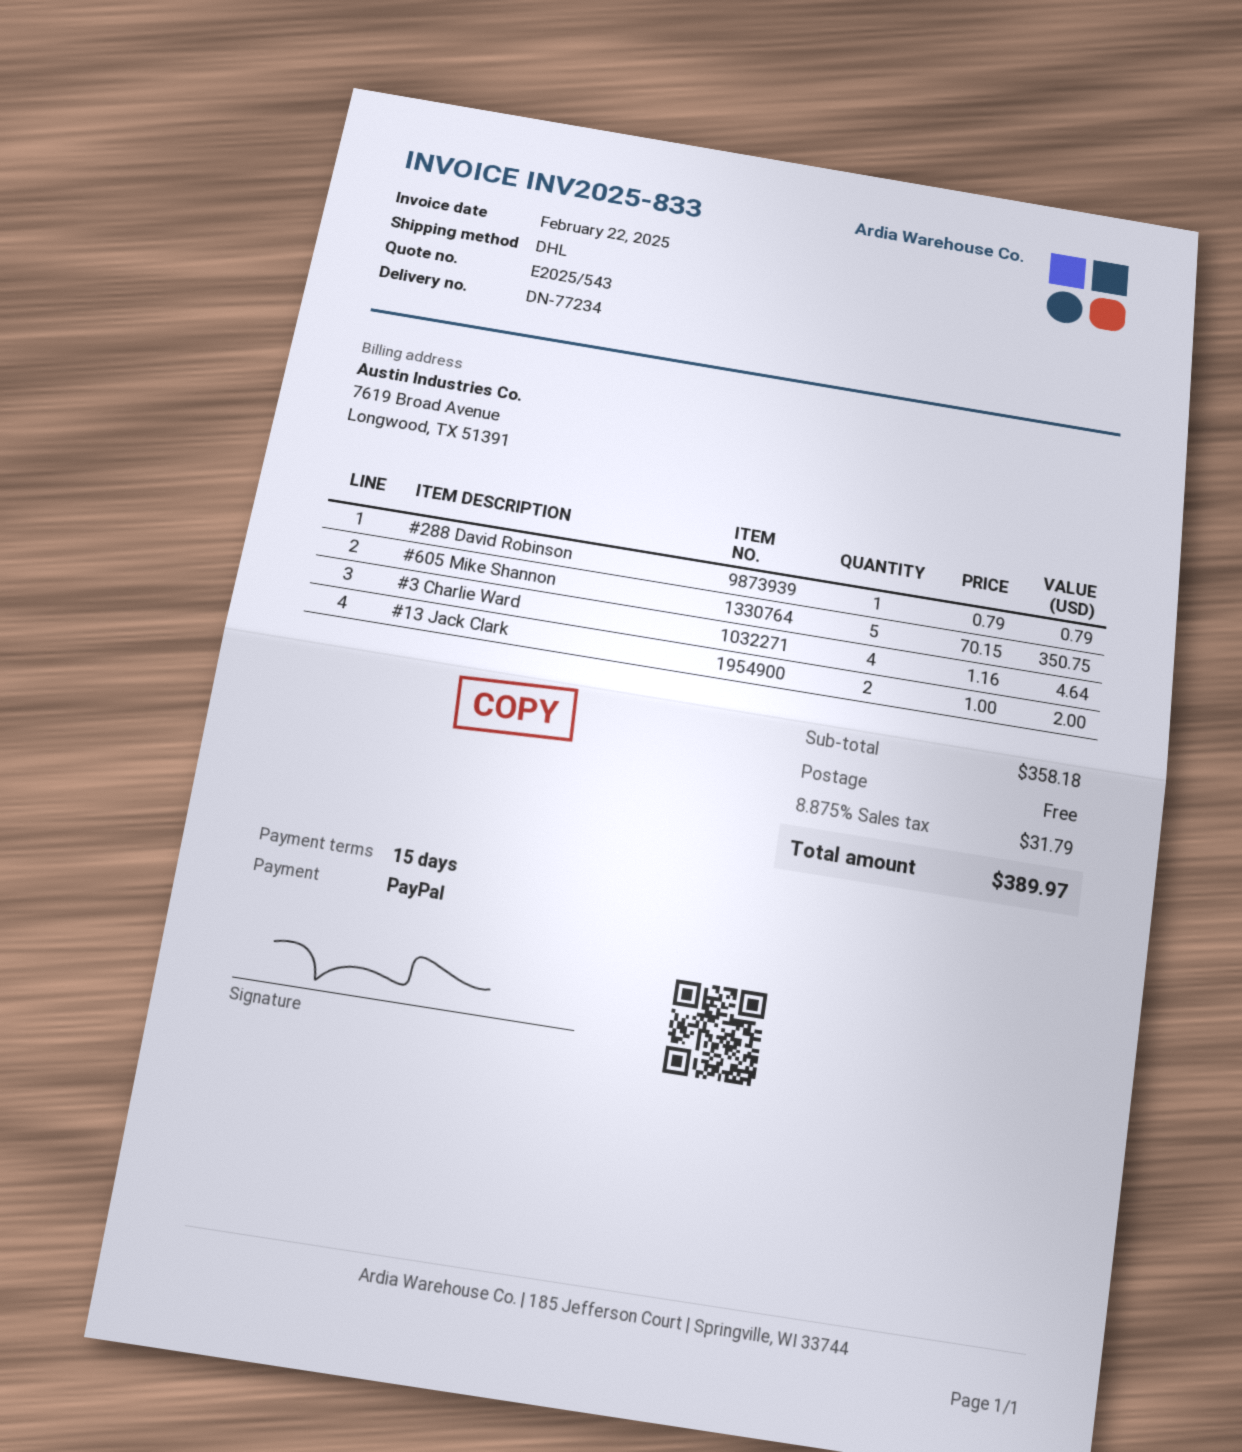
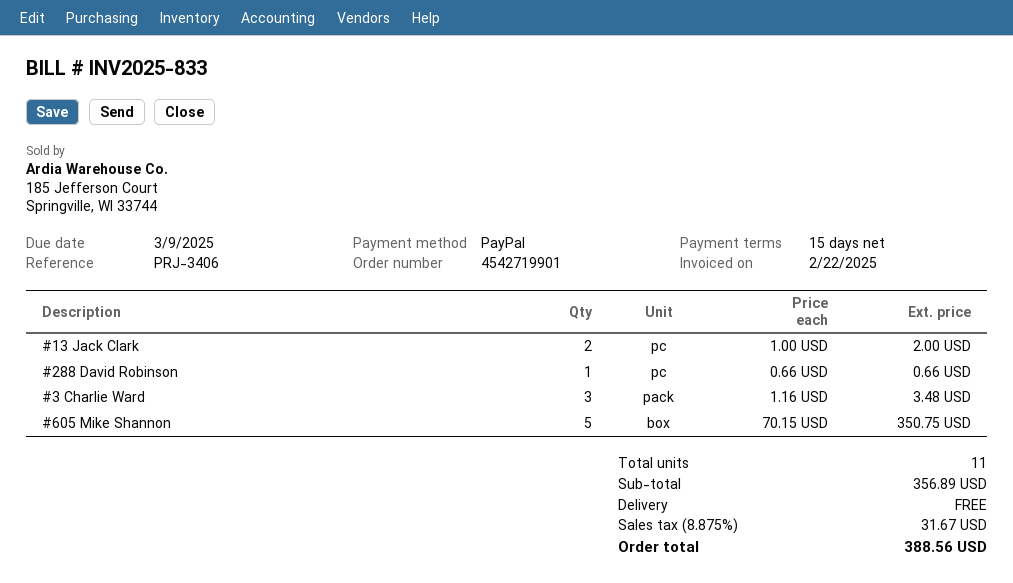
#288 David Robinson: 1 x 0.79 = 0.79 -> 1 x 0.66 = 0.66
#3 Charlie Ward: 4 x 1.16 = 4.64 -> 3 x 1.16 = 3.48
subtotal: 358.18 -> 356.89
tax: 8.875% = 31.79 -> 8.875% = 31.67
total: 389.97 -> 388.56

